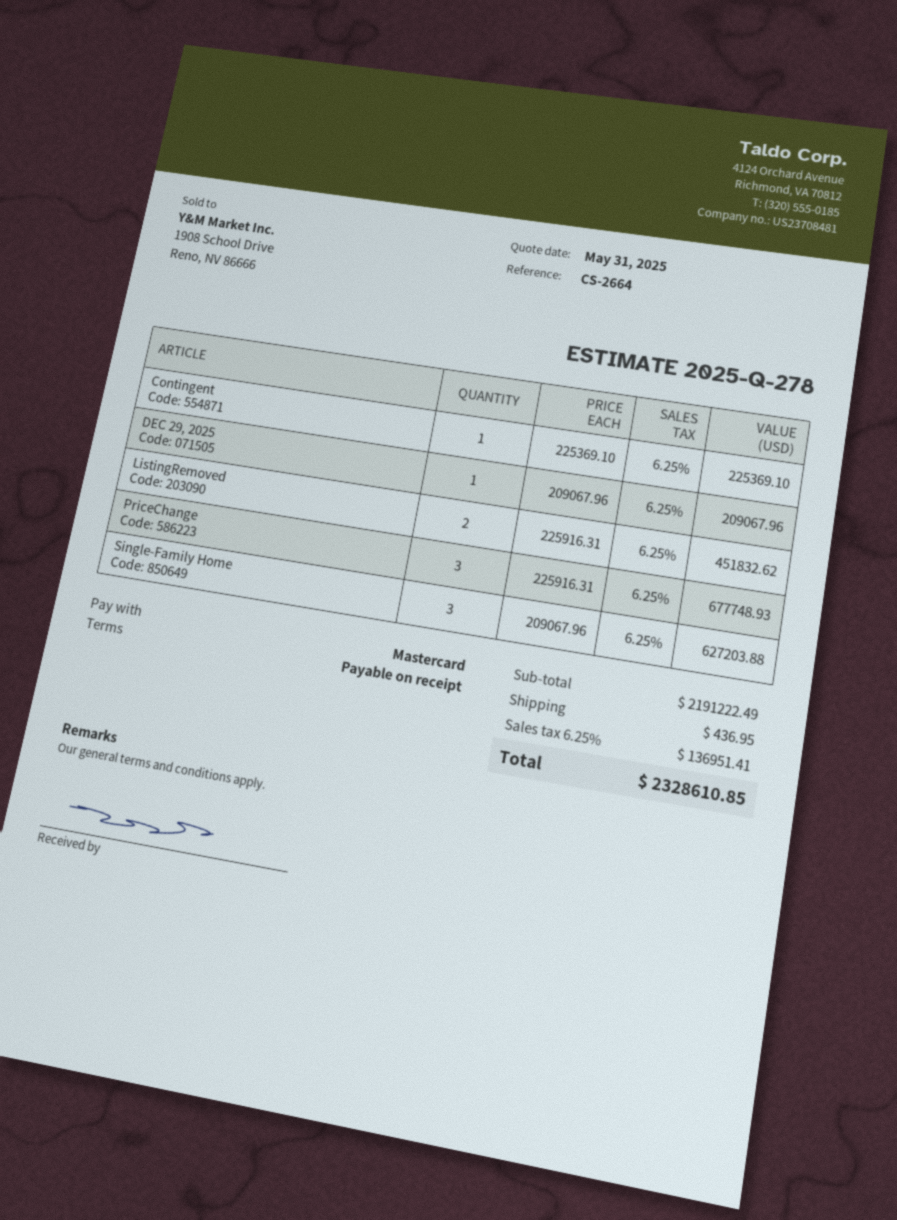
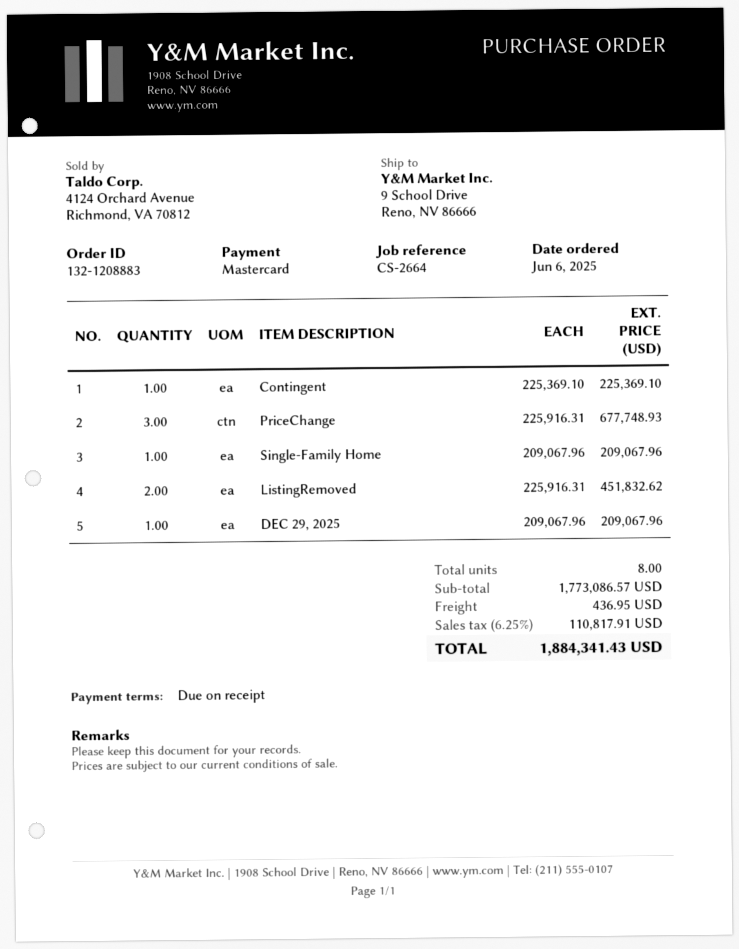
Single-Family Home: 3 x 209067.96 = 627203.88 -> 1 x 209067.96 = 209067.96
subtotal: 2191222.49 -> 1773086.57
tax: 6.25% = 136951.41 -> 6.25% = 110817.91
total: 2328610.85 -> 1884341.43

